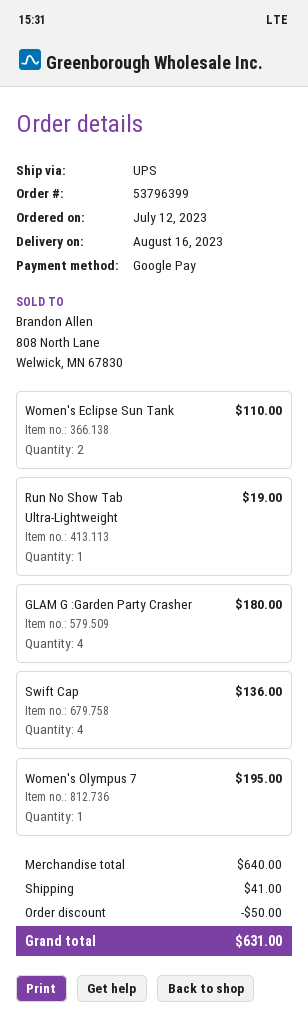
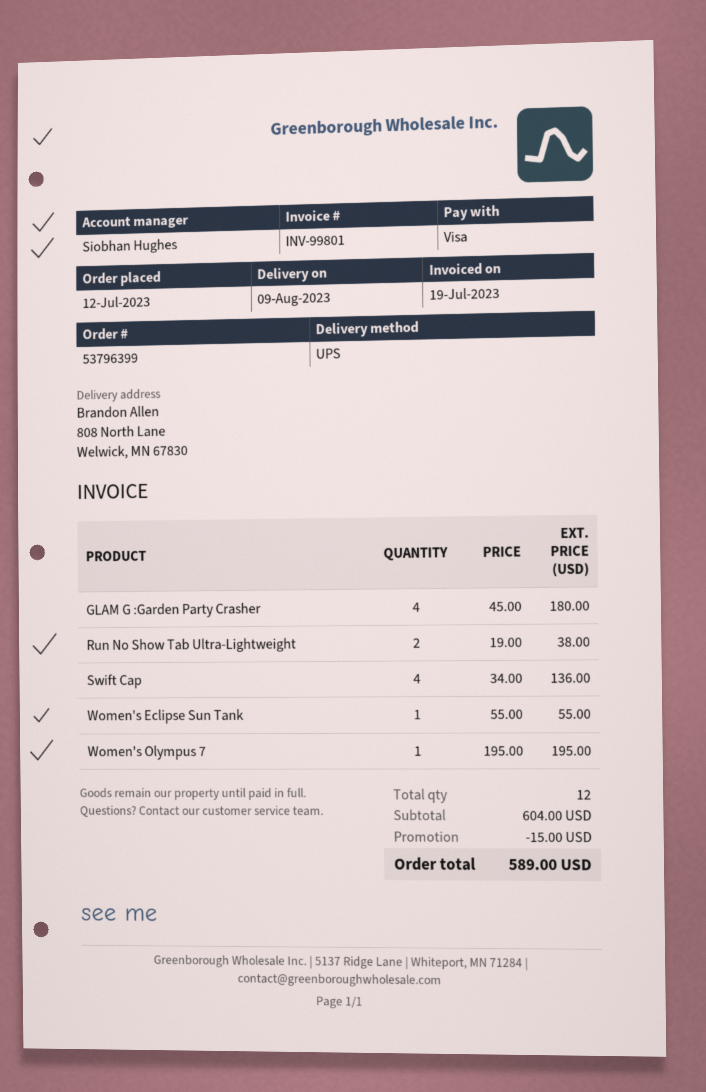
delivery date: 2023-08-16 -> 2023-08-09
payment method: Google Pay -> Visa
Women's Eclipse Sun Tank: 2 for 110.00 -> 1 for 55.00
Run No Show Tab Ultra-Lightweight: 1 for 19.00 -> 2 for 38.00
subtotal: 640.00 -> 604.00
discount: 50.00 -> 15.00
shipping: 41.00 -> none
total: 631.00 -> 589.00

